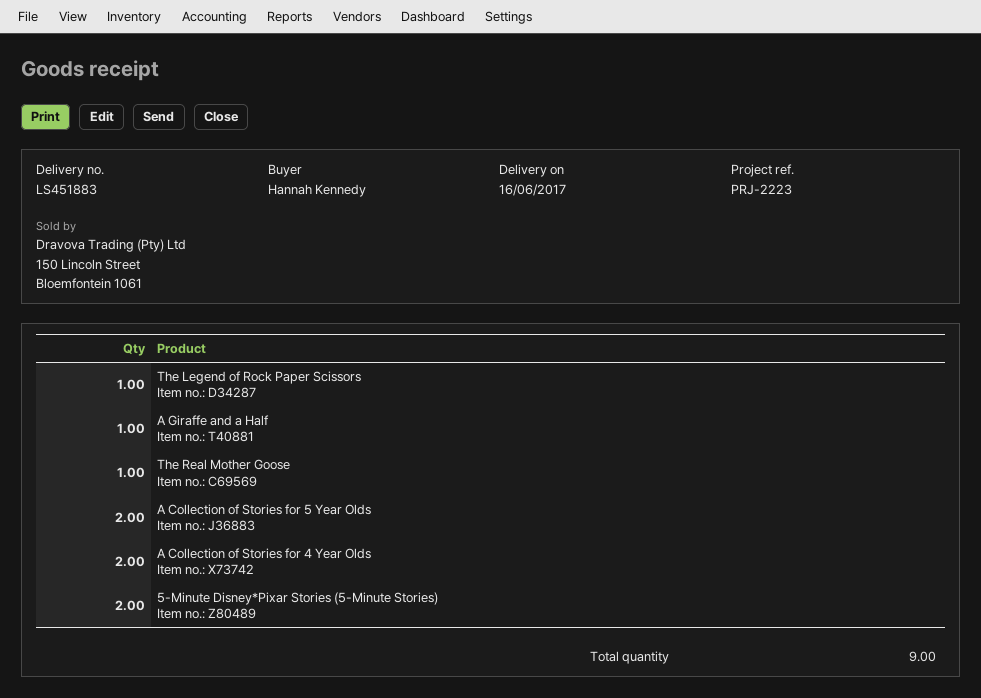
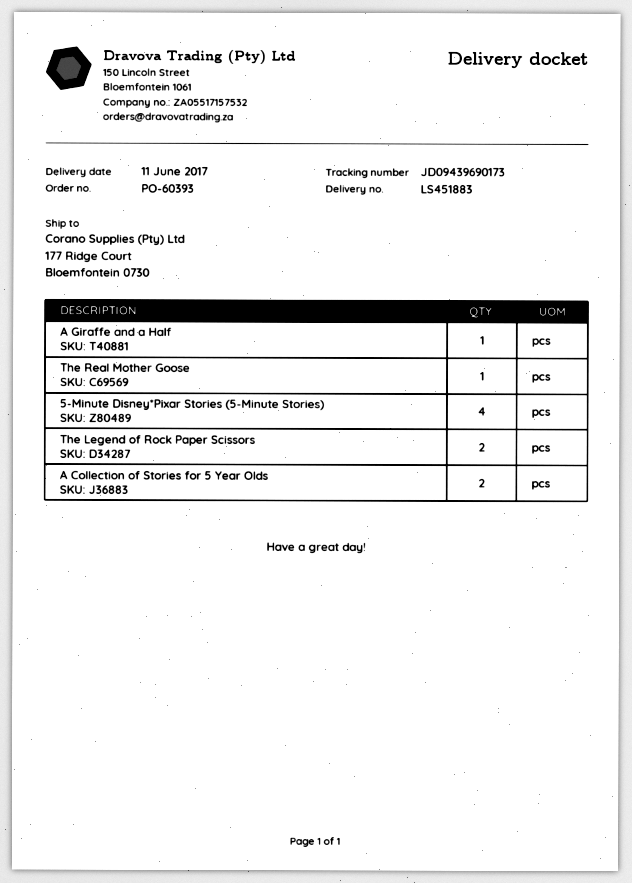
delivery date: 2017-06-16 -> 2017-06-11
The Legend of Rock Paper Scissors: 1 -> 2
A Collection of Stories for 4 Year Olds: 2 -> none
5-Minute Disney*Pixar Stories (5-Minute Stories): 2 -> 4

